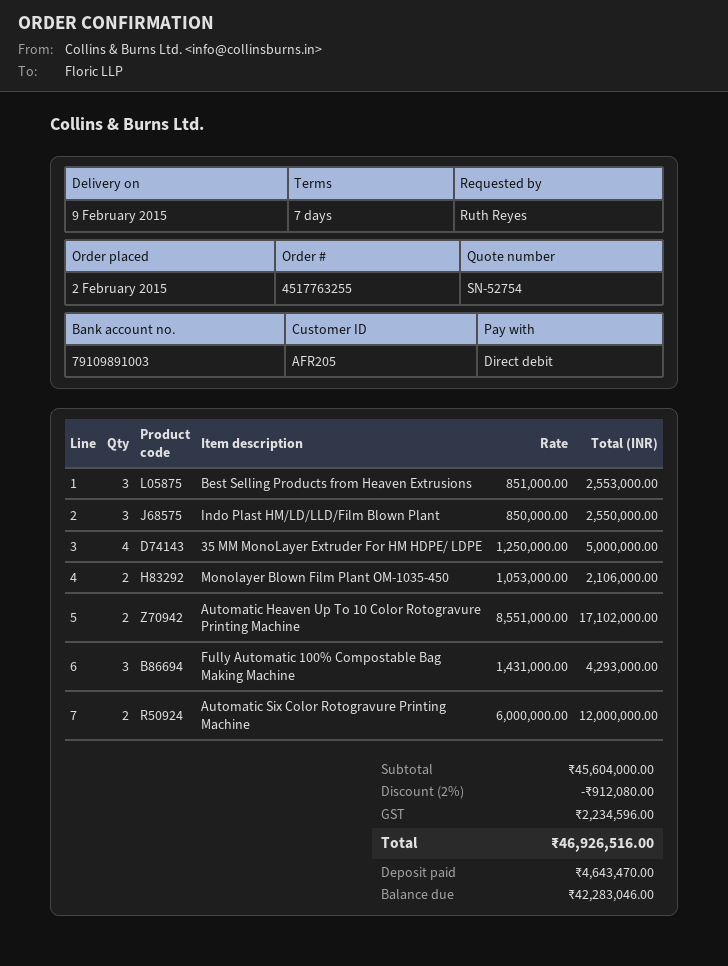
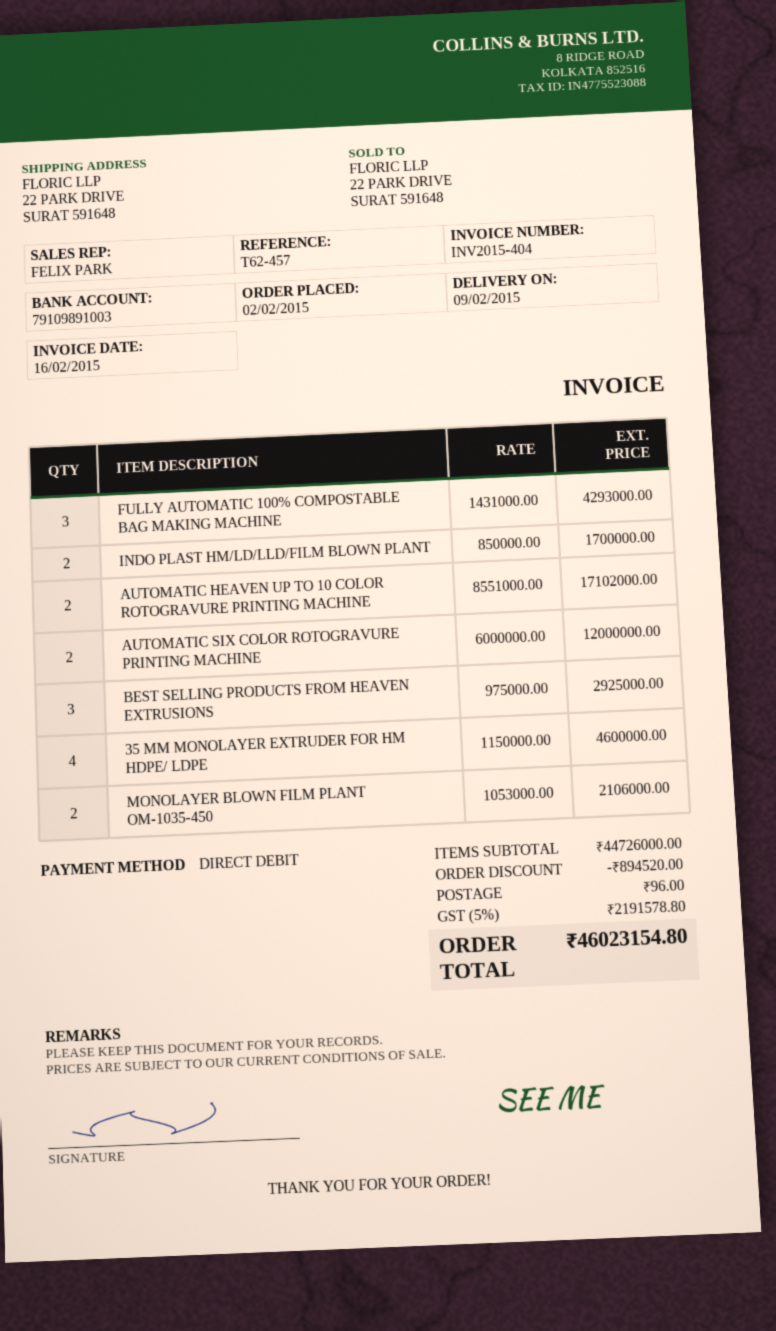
Best Selling Products from Heaven Extrusions: 3 x 851000.00 = 2553000.00 -> 3 x 975000.00 = 2925000.00
Indo Plast HM/LD/LLD/Film Blown Plant: 3 x 850000.00 = 2550000.00 -> 2 x 850000.00 = 1700000.00
35 MM MonoLayer Extruder For HM HDPE/ LDPE: 4 x 1250000.00 = 5000000.00 -> 4 x 1150000.00 = 4600000.00
subtotal: 45604000.00 -> 44726000.00
discount: 912080.00 -> 894520.00
shipping: none -> 96.00
tax: 2234596.00 -> 2191578.80
total: 46926516.00 -> 46023154.80

